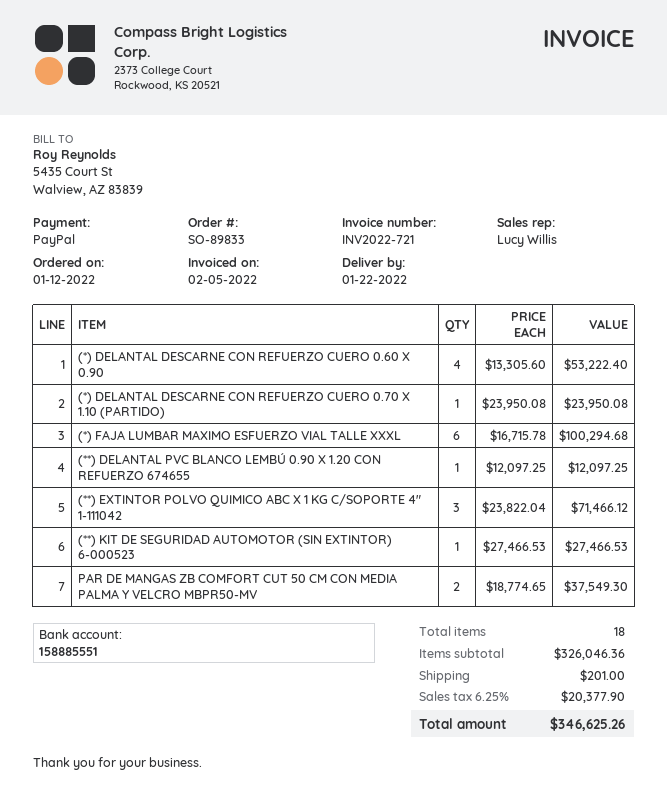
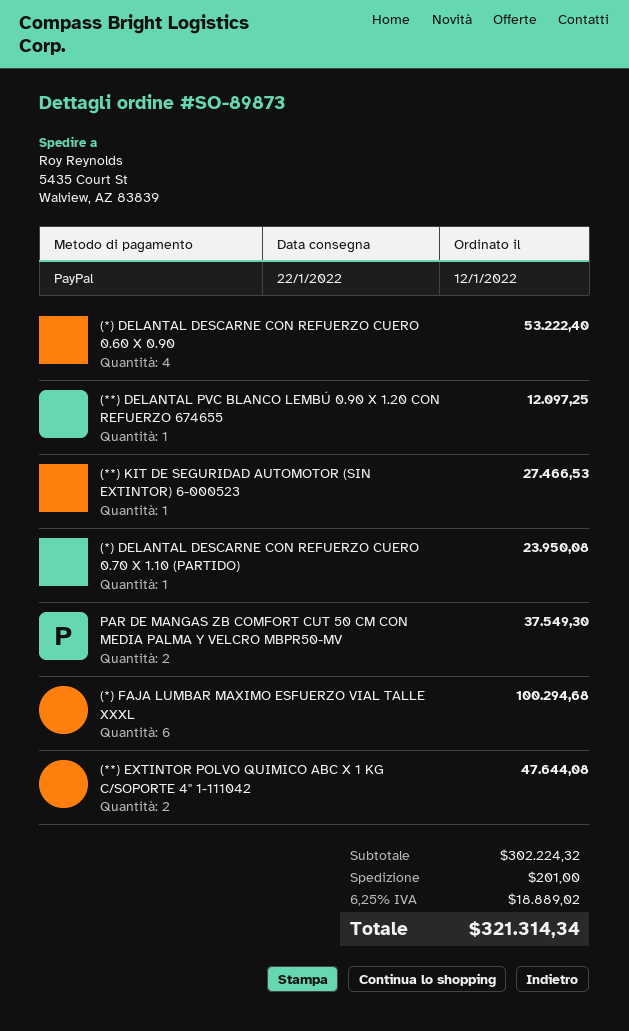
order number: SO-89833 -> SO-89873
(**) EXTINTOR POLVO QUIMICO ABC X 1 KG C/SOPORTE 4" 1-111042: 3 for 71466.12 -> 2 for 47644.08
subtotal: 326046.36 -> 302224.32
tax: 6.25% = 20377.90 -> 6.25% = 18889.02
total: 346625.26 -> 321314.34

